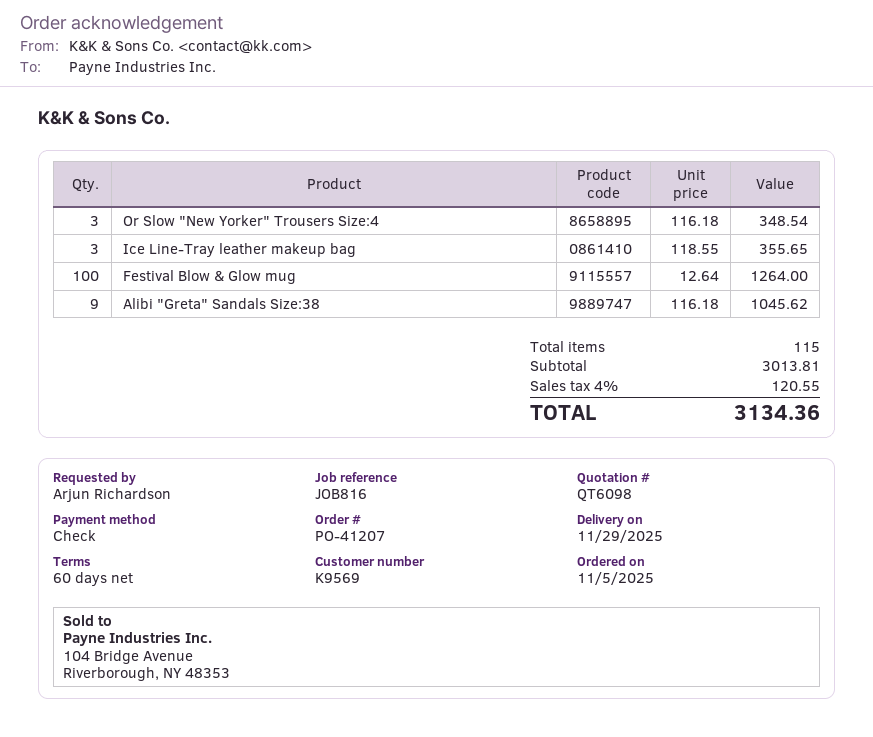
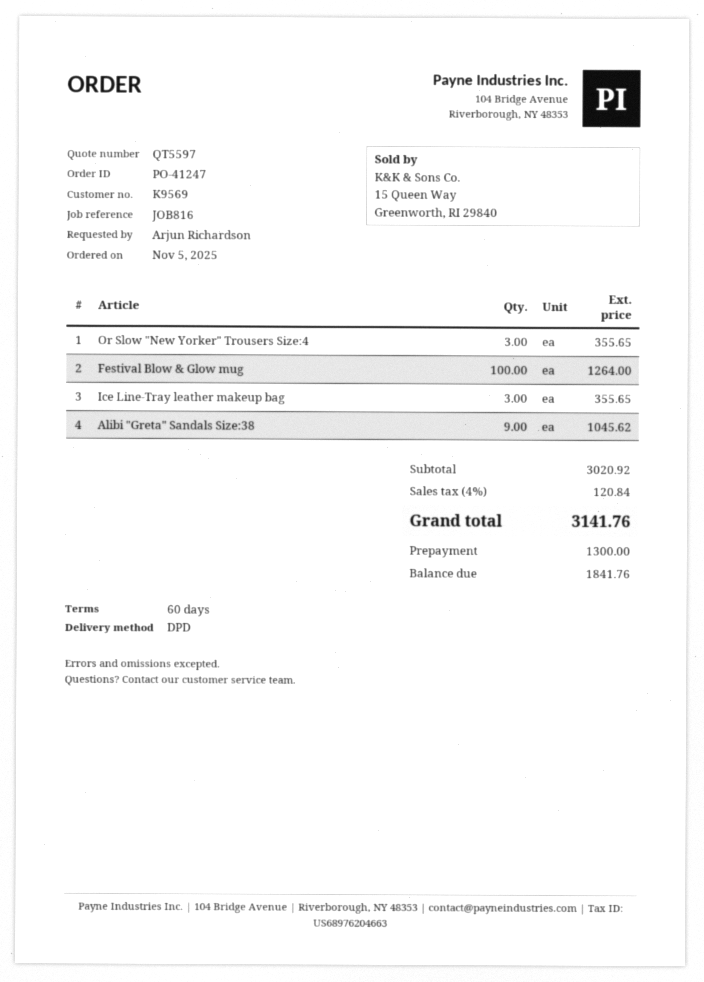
quote number: QT6098 -> QT5597
order number: PO-41207 -> PO-41247
Or Slow "New Yorker" Trousers Size:4: 3 for 348.54 -> 3 for 355.65
subtotal: 3013.81 -> 3020.92
tax: 4% = 120.55 -> 4% = 120.84
total: 3134.36 -> 3141.76

